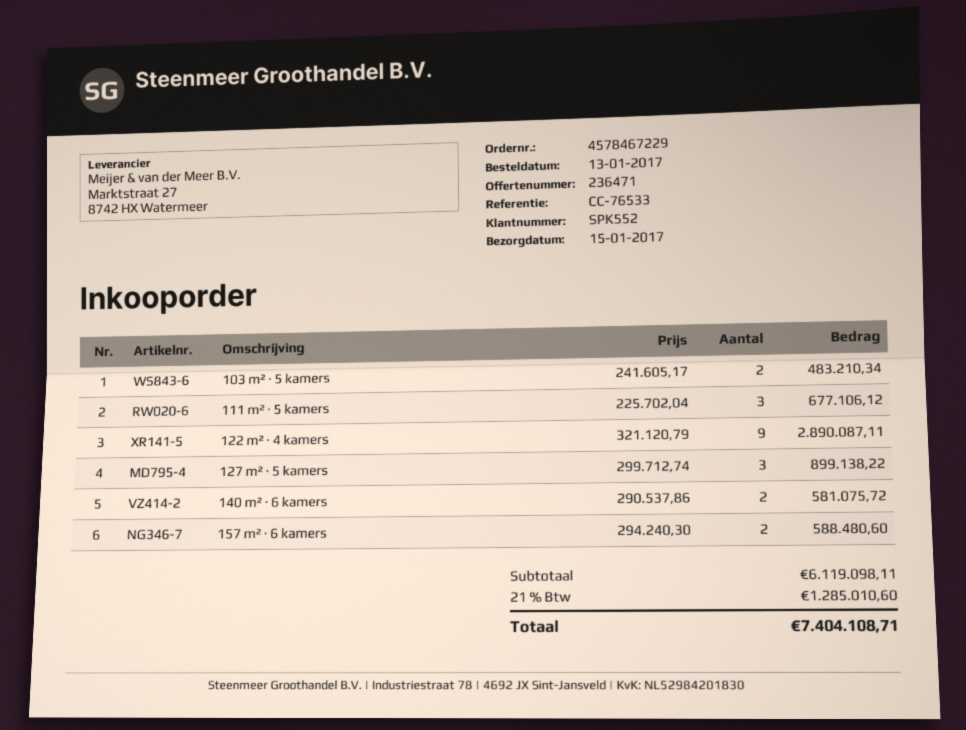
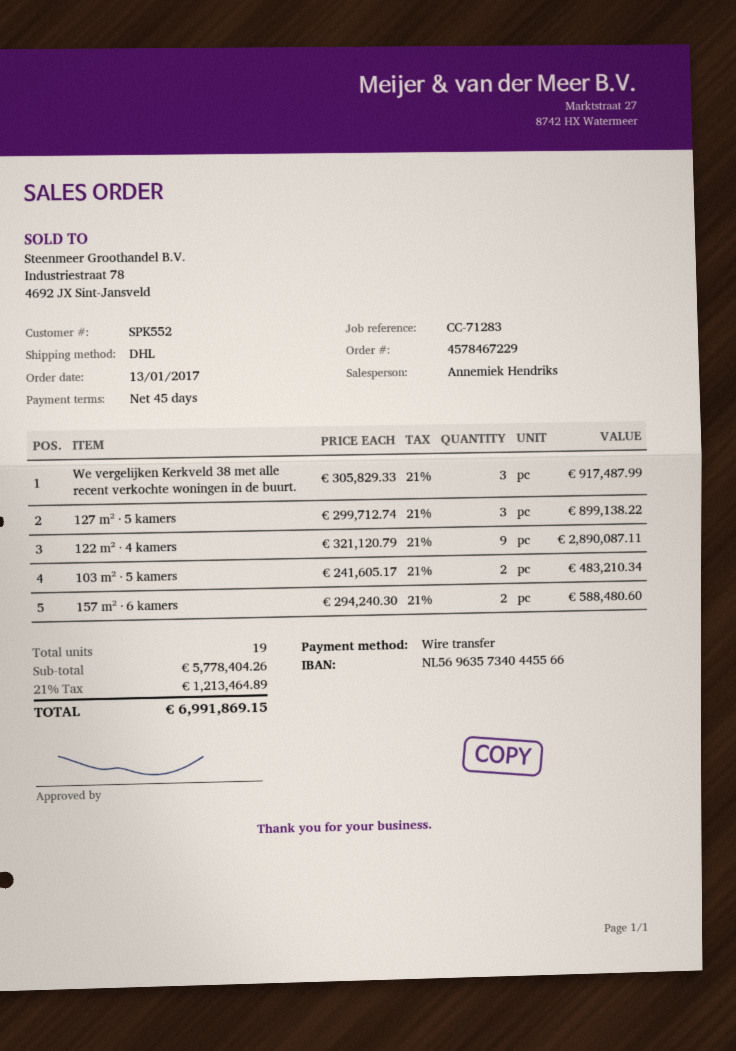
reference: CC-76533 -> CC-71283
111 m² · 5 kamers: 3 x 225702.04 = 677106.12 -> none
140 m² · 6 kamers: 2 x 290537.86 = 581075.72 -> none
We vergelijken Kerkveld 38 met alle recent verkochte woningen in de buurt.: none -> 3 x 305829.33 = 917487.99
subtotal: 6119098.11 -> 5778404.26
tax: 21% = 1285010.60 -> 21% = 1213464.89
total: 7404108.71 -> 6991869.15

